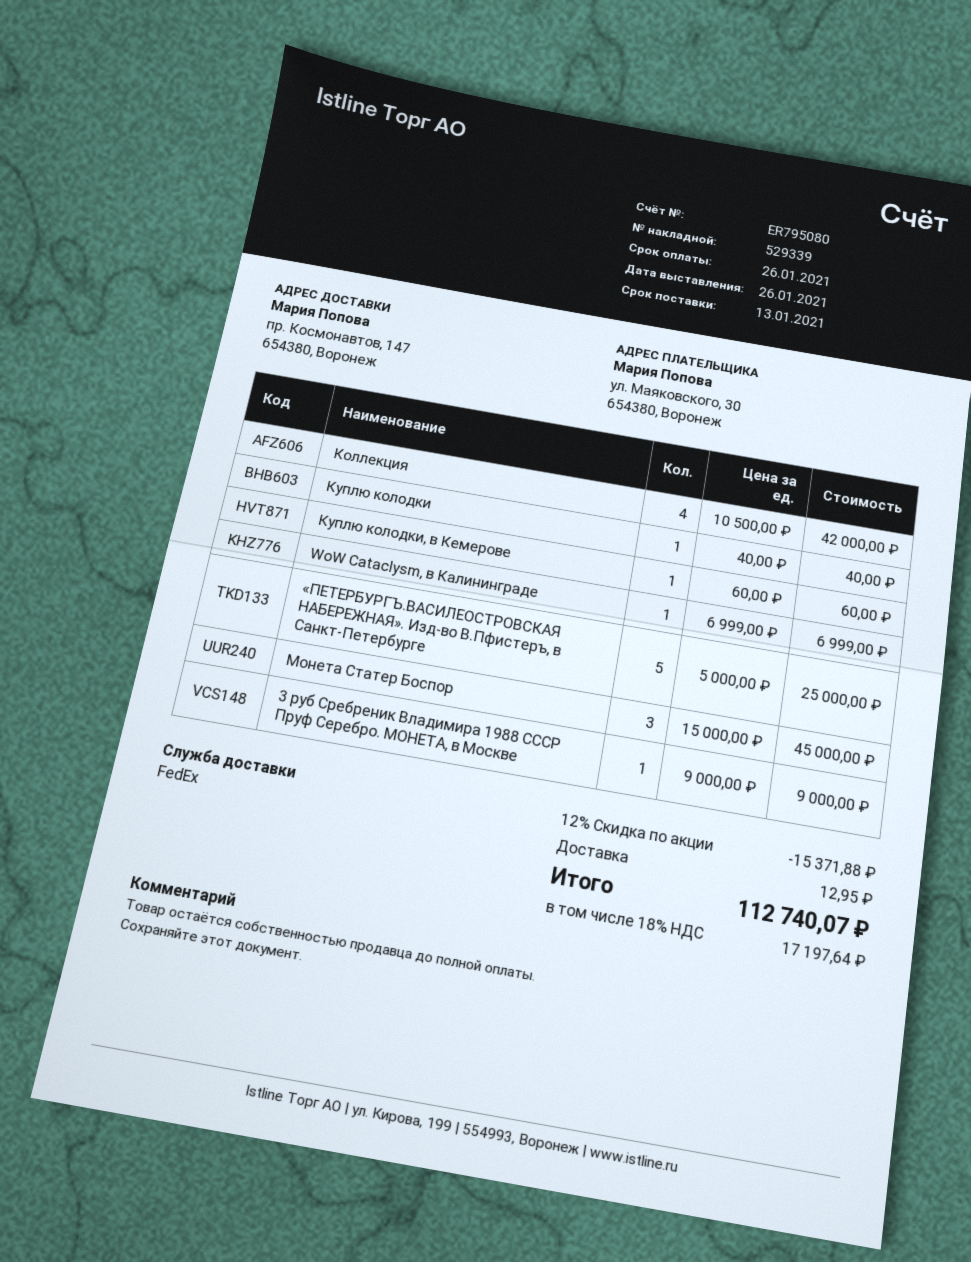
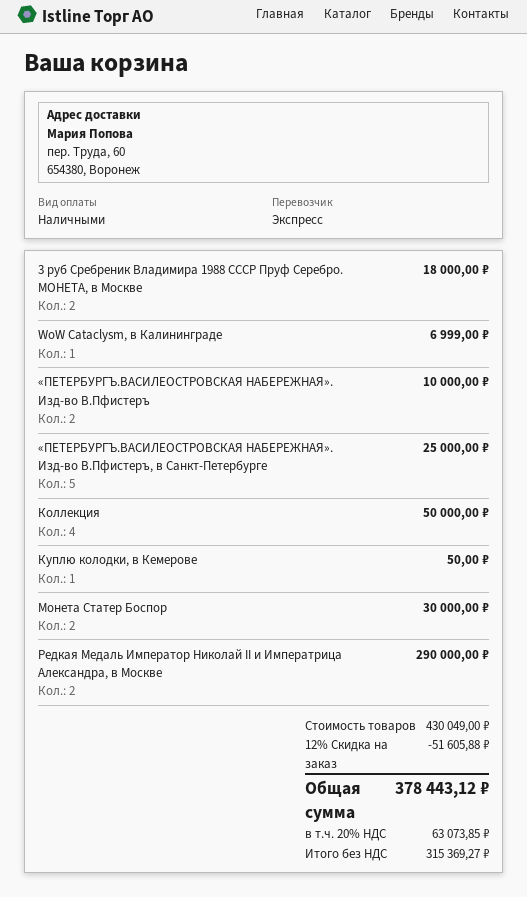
shipping method: FedEx -> express
ship to: пр. Космонавтов, 147, 654380, Воронеж -> пер. Труда, 60, 654380, Воронеж
Коллекция: 4 for 42000.00 -> 4 for 50000.00
Куплю колодки: 1 for 40.00 -> none
Куплю колодки, в Кемерове: 1 for 60.00 -> 1 for 50.00
Монета Статер Боспор: 3 for 45000.00 -> 2 for 30000.00
3 руб Сребреник Владимира 1988 СССР Пруф Серебро. МОНЕТА, в Москве: 1 for 9000.00 -> 2 for 18000.00
«ПЕТЕРБУРГЪ.ВАСИЛЕОСТРОВСКАЯ НАБЕРЕЖНАЯ». Изд-во В.Пфистеръ: none -> 2 for 10000.00
Редкая Медаль Император Николай II и Императрица Александра, в Москве: none -> 2 for 290000.00
discount: 12% = 15371.88 -> 12% = 51605.88
shipping: 12.95 -> none
tax: 18% = 17197.64 -> 20% = 63073.85
total: 112740.07 -> 378443.12

